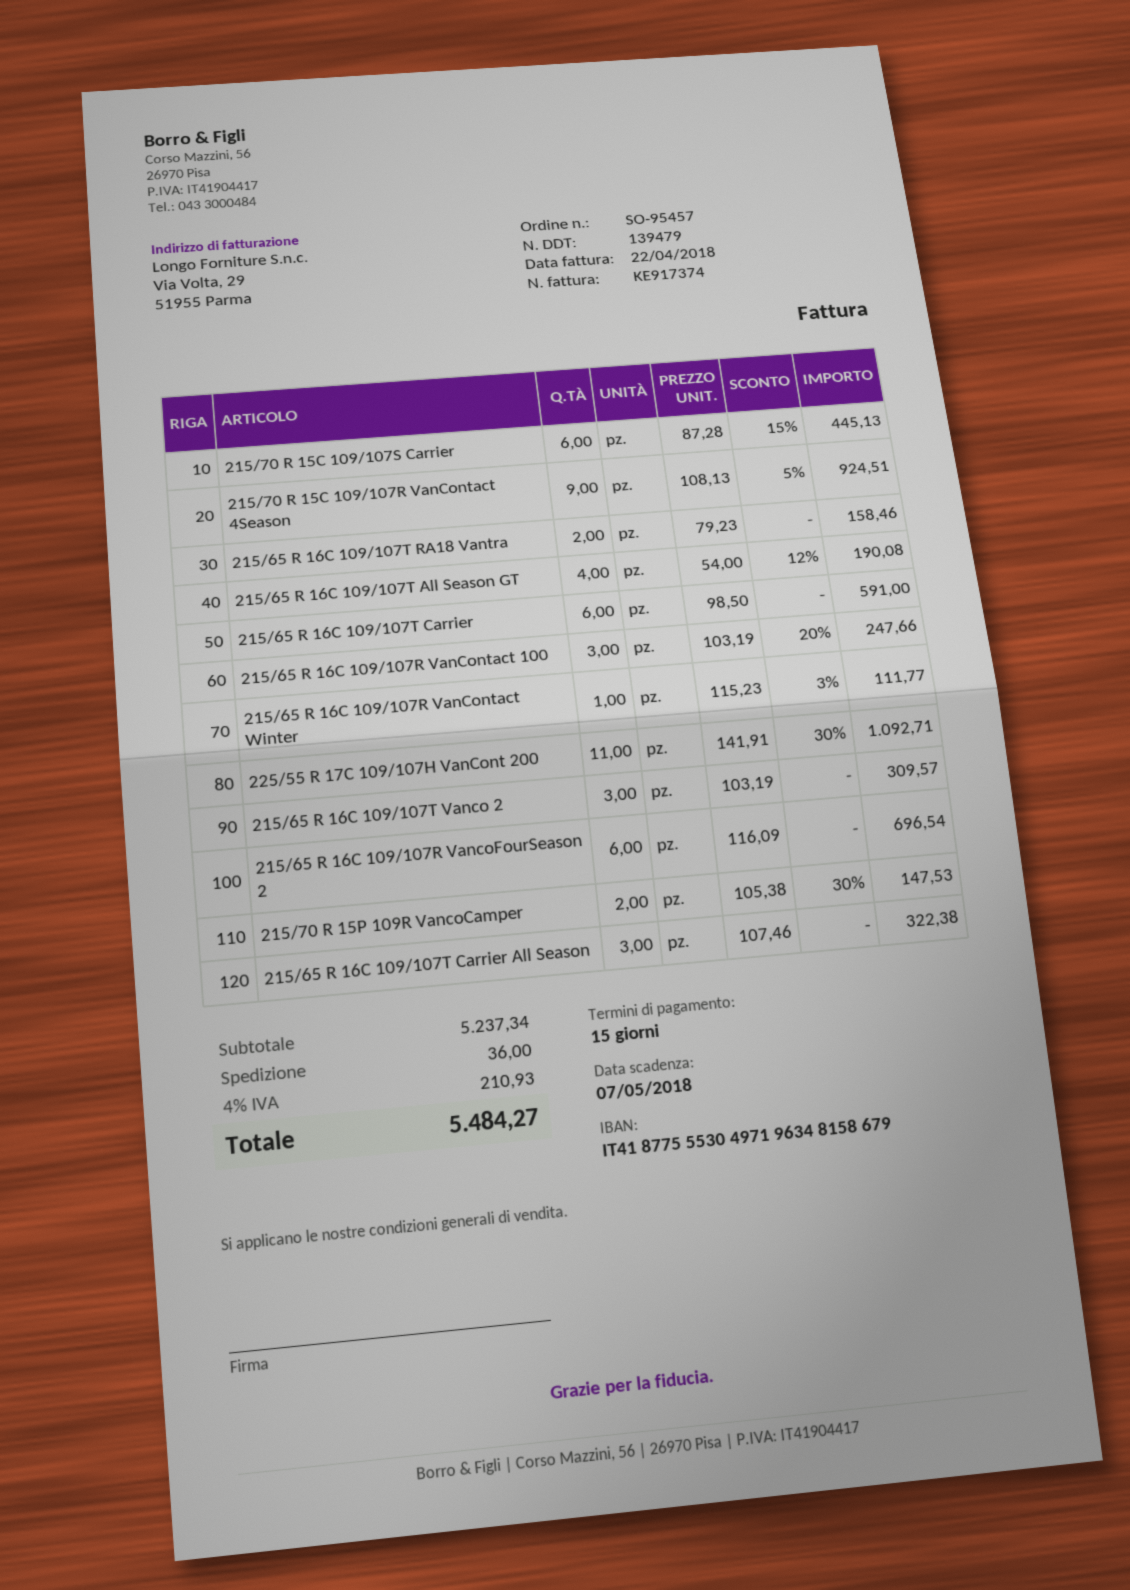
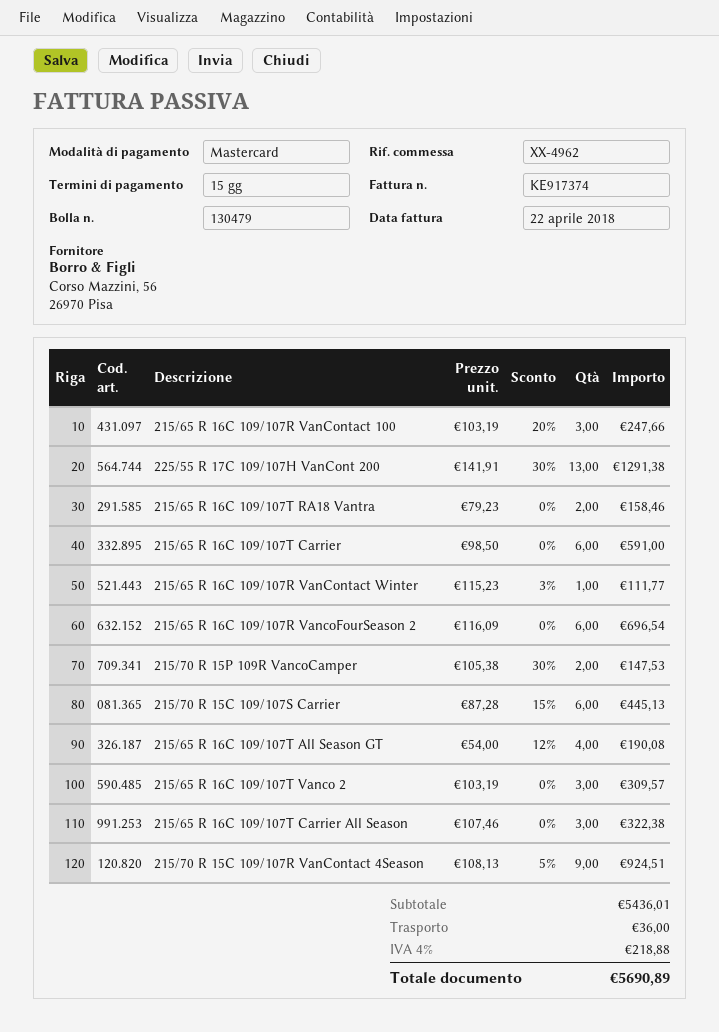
delivery note number: 139479 -> 130479
225/55 R 17C 109/107H VanCont 200: 11 x 141.91 - 30% = 1092.71 -> 13 x 141.91 - 30% = 1291.38
subtotal: 5237.34 -> 5436.01
tax: 4% = 210.93 -> 4% = 218.88
total: 5484.27 -> 5690.89

